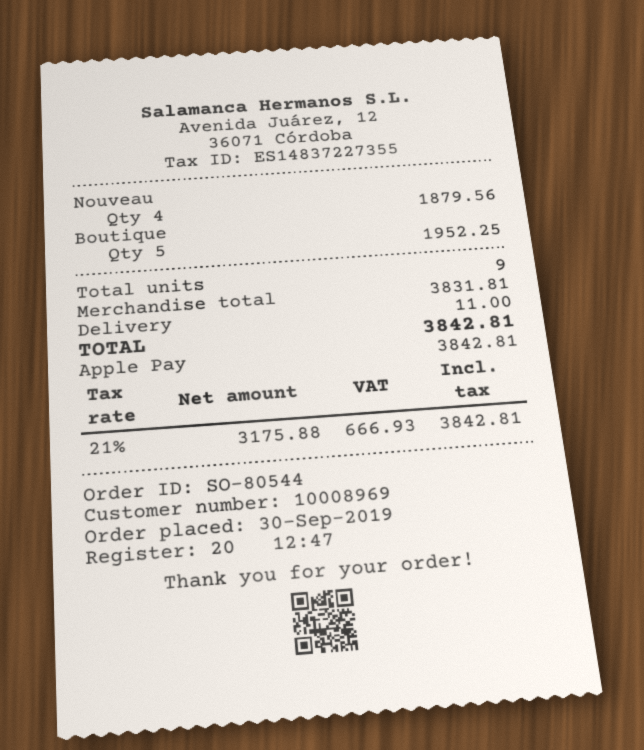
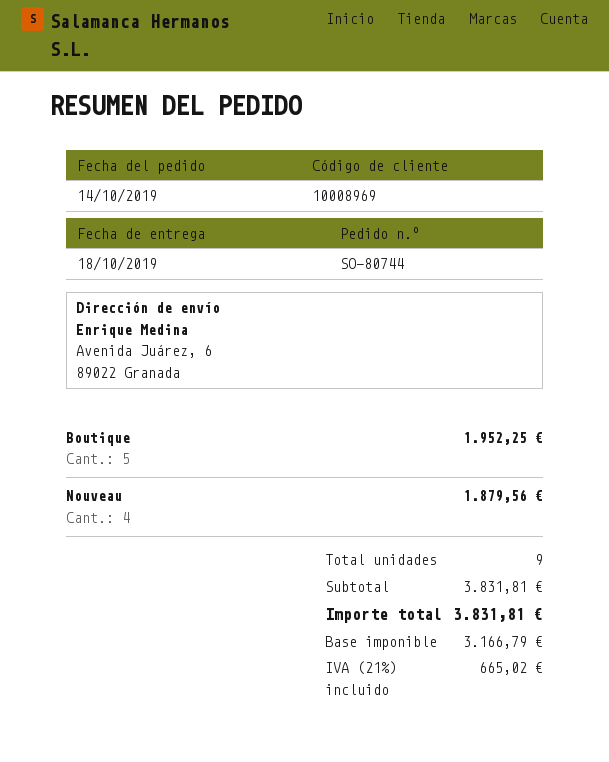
order number: SO-80544 -> SO-80744
order date: 2019-09-30 -> 2019-10-14
shipping: 11.00 -> none
net: 3175.88 -> 3166.79
tax: 21% = 666.93 -> 21% = 665.02
total: 3842.81 -> 3831.81

